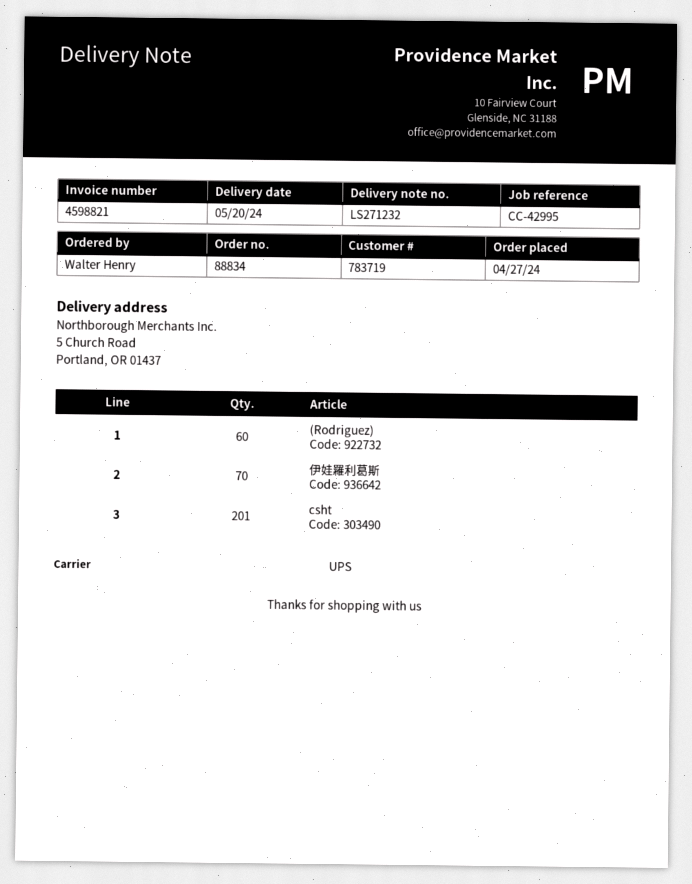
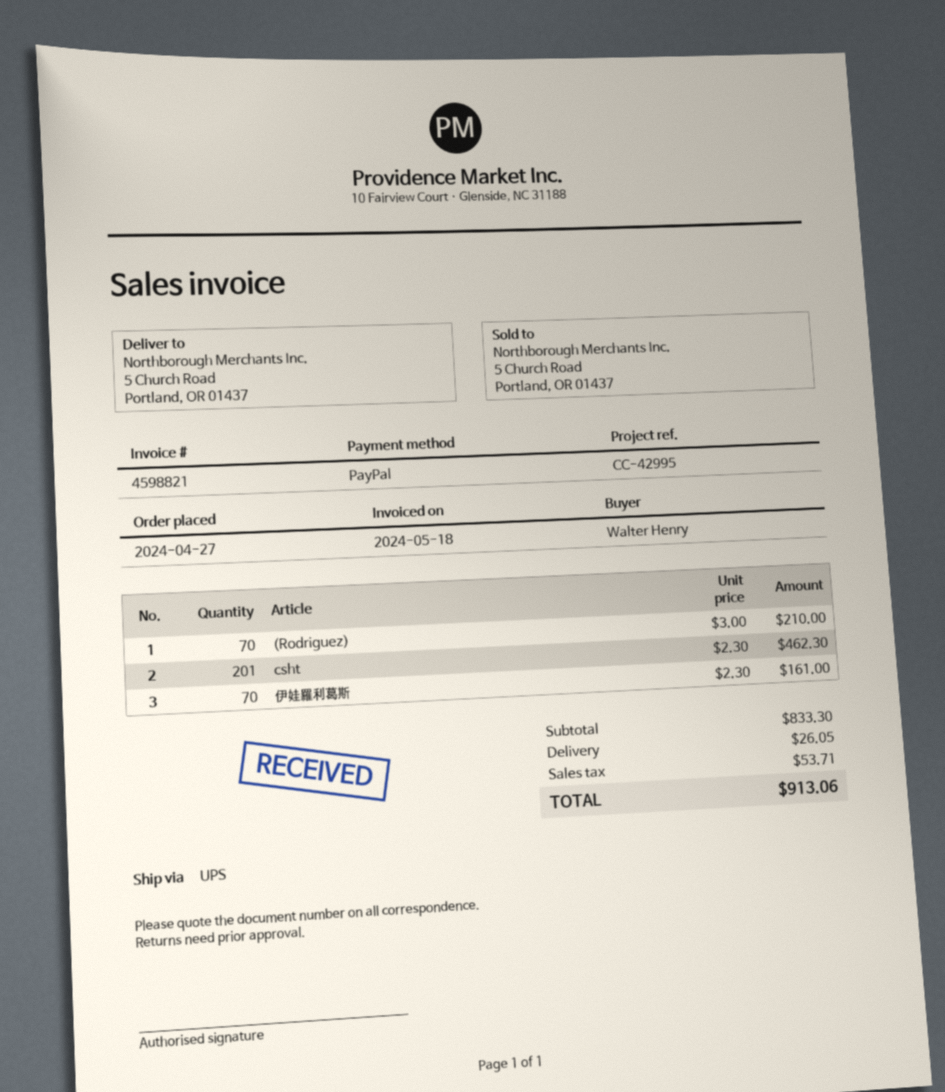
(Rodriguez): 60 -> 70

